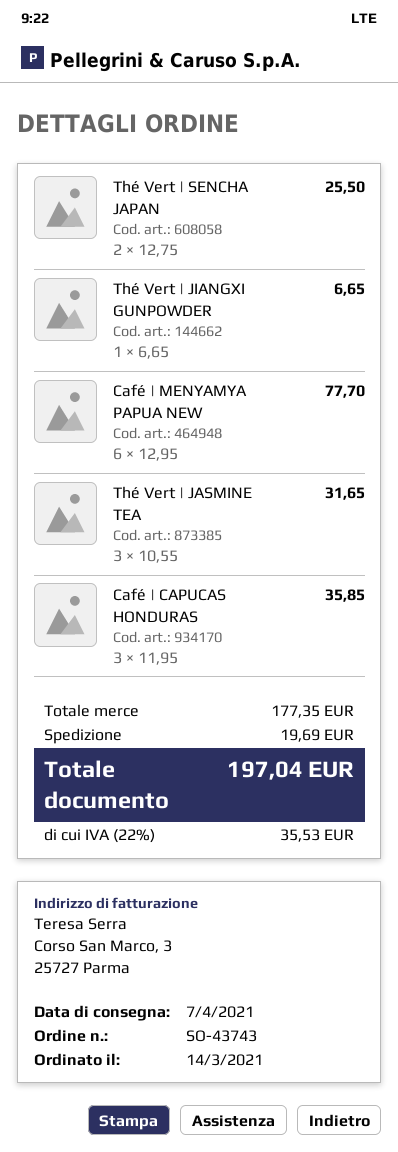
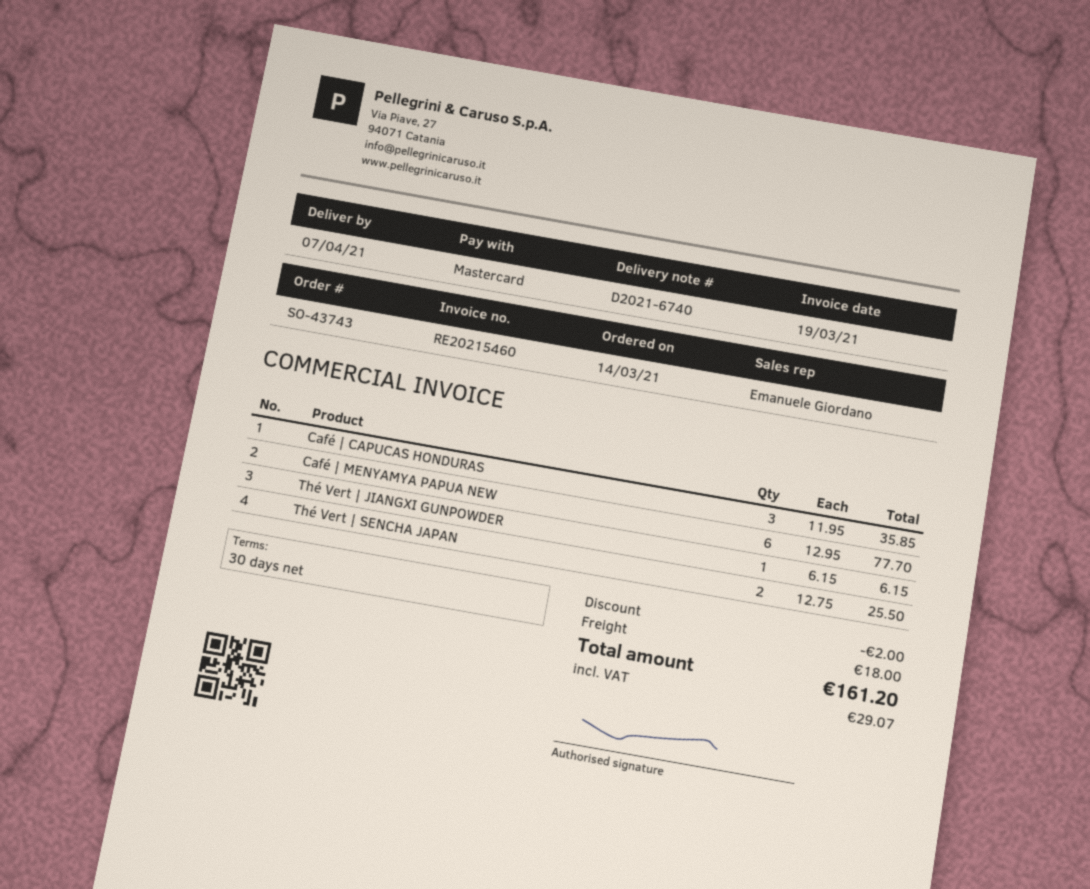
Thé Vert | JIANGXI GUNPOWDER: 1 x 6.65 = 6.65 -> 1 x 6.15 = 6.15
Thé Vert | JASMINE TEA: 3 x 10.55 = 31.65 -> none
discount: none -> 2.00
shipping: 19.69 -> 18.00
tax: 35.53 -> 29.07
total: 197.04 -> 161.20

